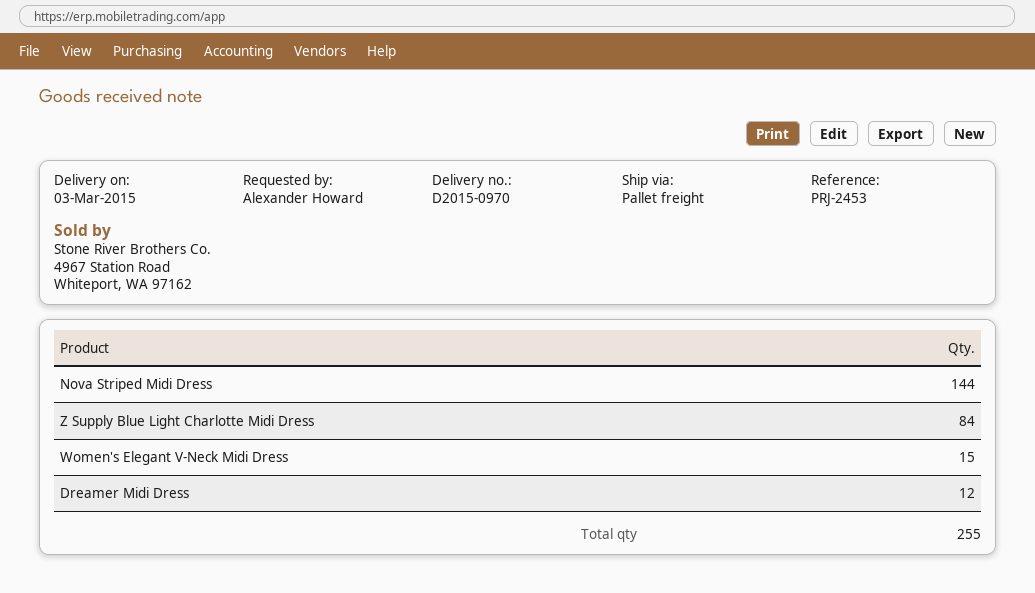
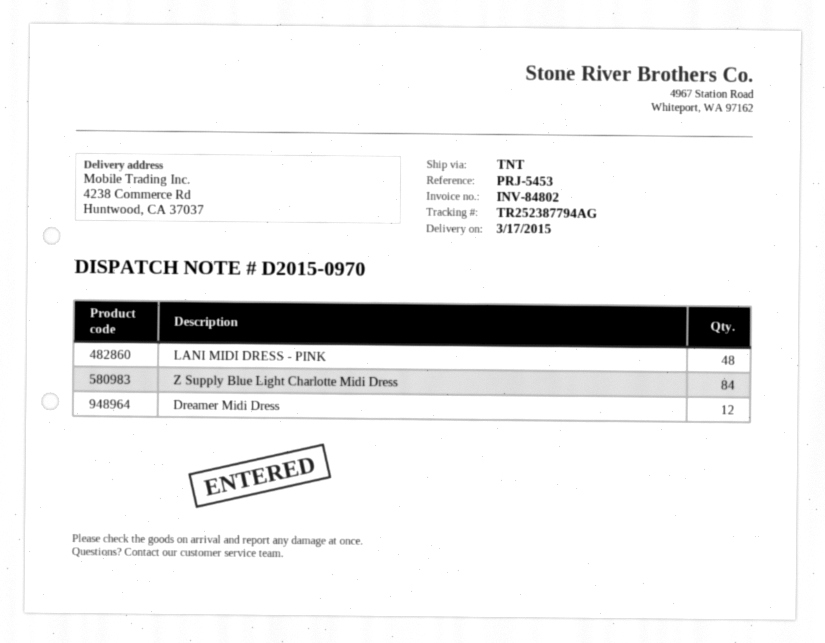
delivery date: 2015-03-03 -> 2015-03-17
reference: PRJ-2453 -> PRJ-5453
shipping method: pallet freight -> TNT
Nova Striped Midi Dress: 144 -> none
Women's Elegant V-Neck Midi Dress: 15 -> none
LANI MIDI DRESS - PINK: none -> 48

